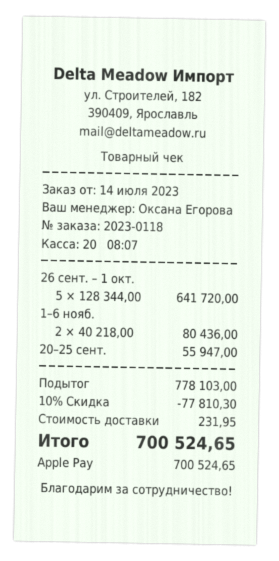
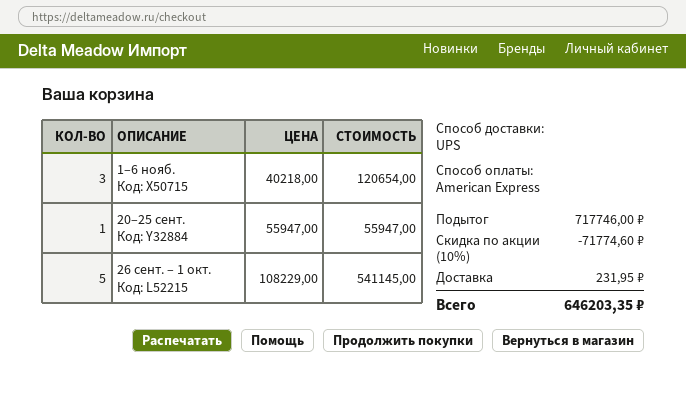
payment method: Apple Pay -> American Express
26 сент. – 1 окт.: 5 x 128344.00 = 641720.00 -> 5 x 108229.00 = 541145.00
1–6 нояб.: 2 x 40218.00 = 80436.00 -> 3 x 40218.00 = 120654.00
subtotal: 778103.00 -> 717746.00
discount: 10% = 77810.30 -> 10% = 71774.60
total: 700524.65 -> 646203.35

